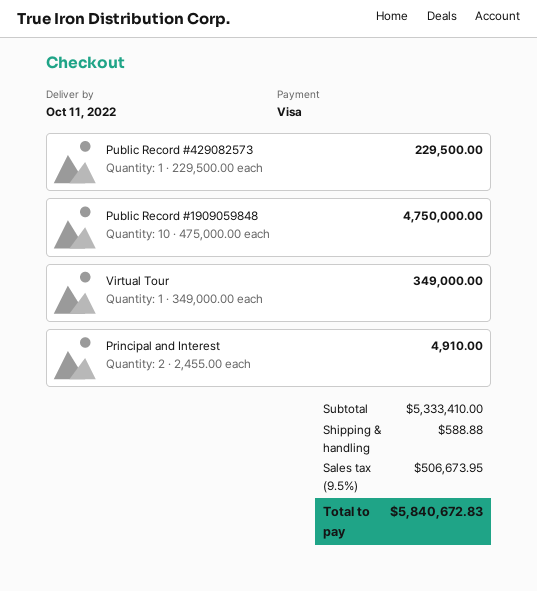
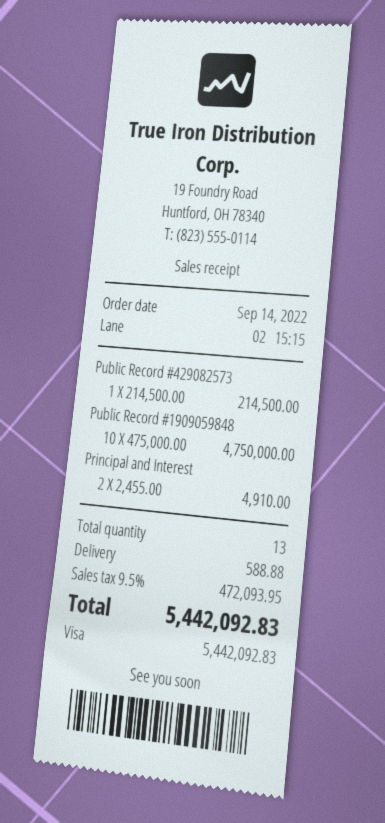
Public Record #429082573: 1 x 229500.00 = 229500.00 -> 1 x 214500.00 = 214500.00
Virtual Tour: 1 x 349000.00 = 349000.00 -> none
tax: 9.5% = 506673.95 -> 9.5% = 472093.95
total: 5840672.83 -> 5442092.83

